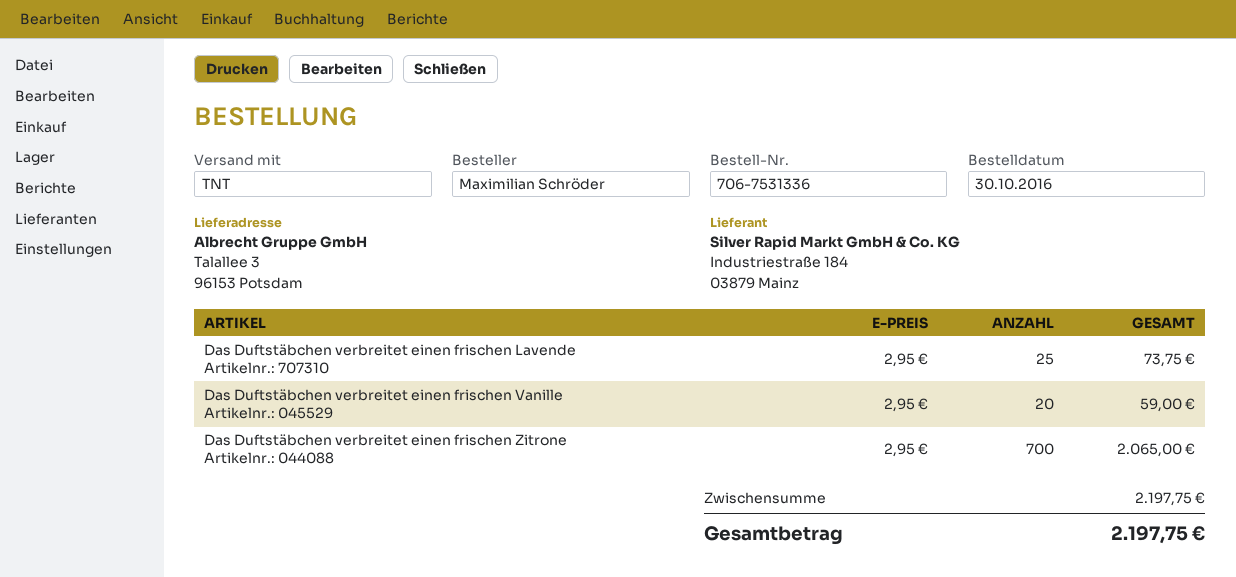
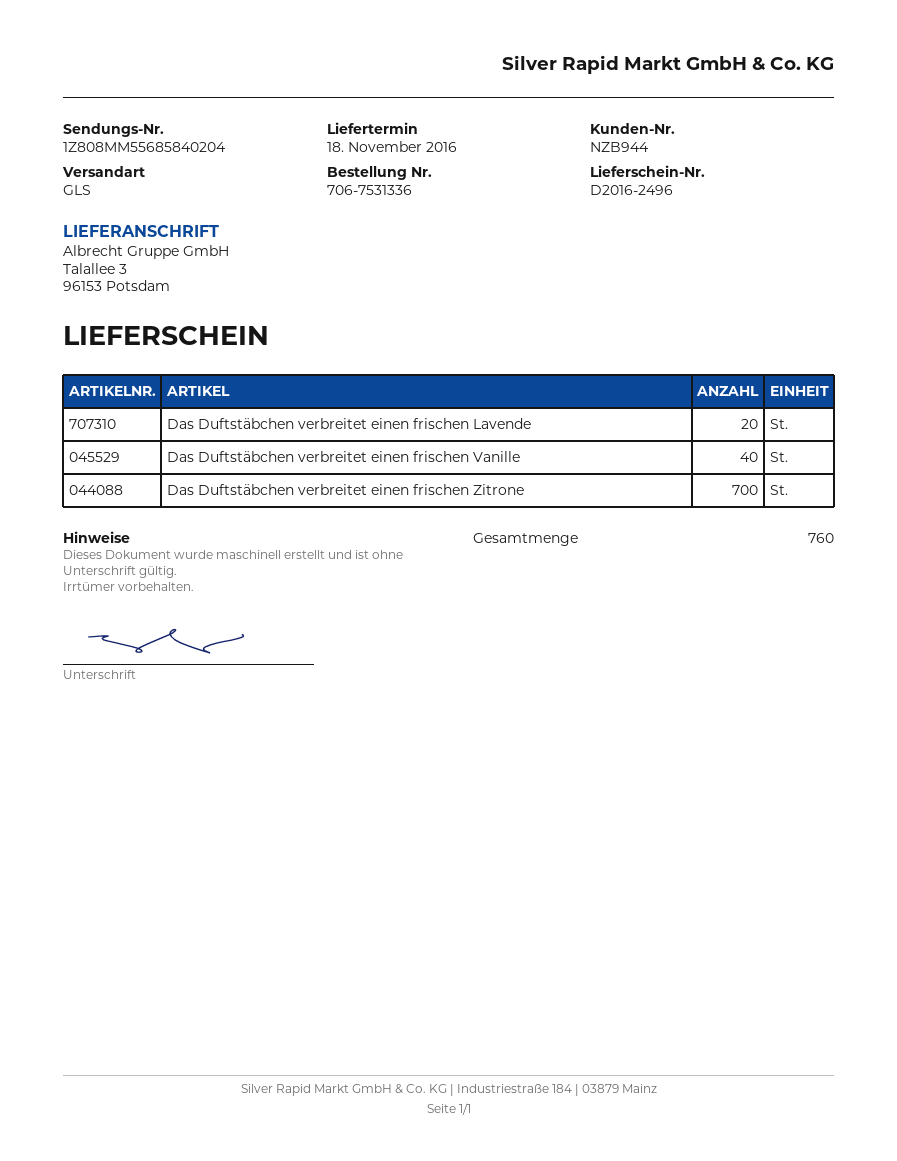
shipping method: TNT -> GLS
Das Duftstäbchen verbreitet einen frischen Lavende: 25 -> 20
Das Duftstäbchen verbreitet einen frischen Vanille: 20 -> 40

